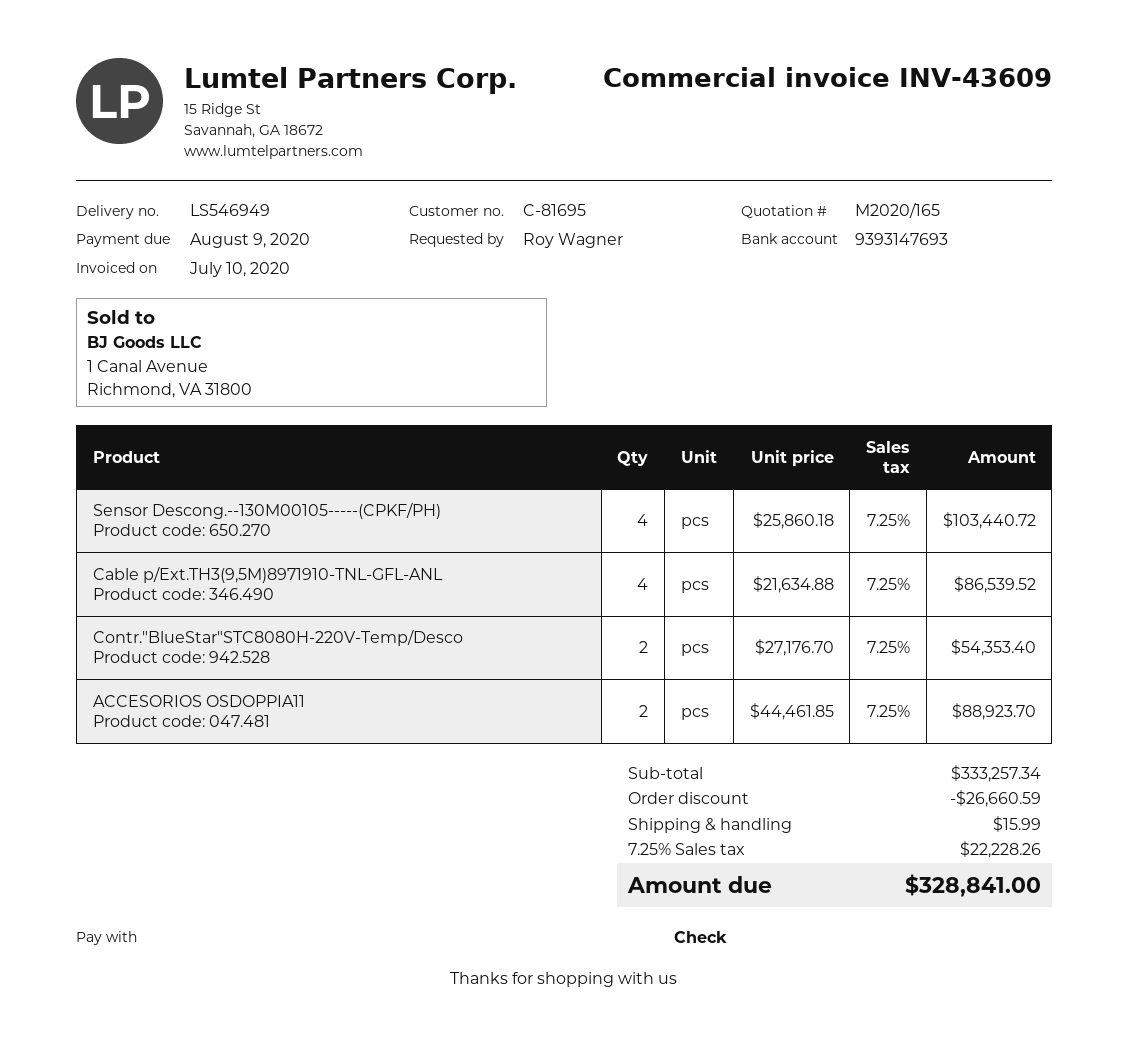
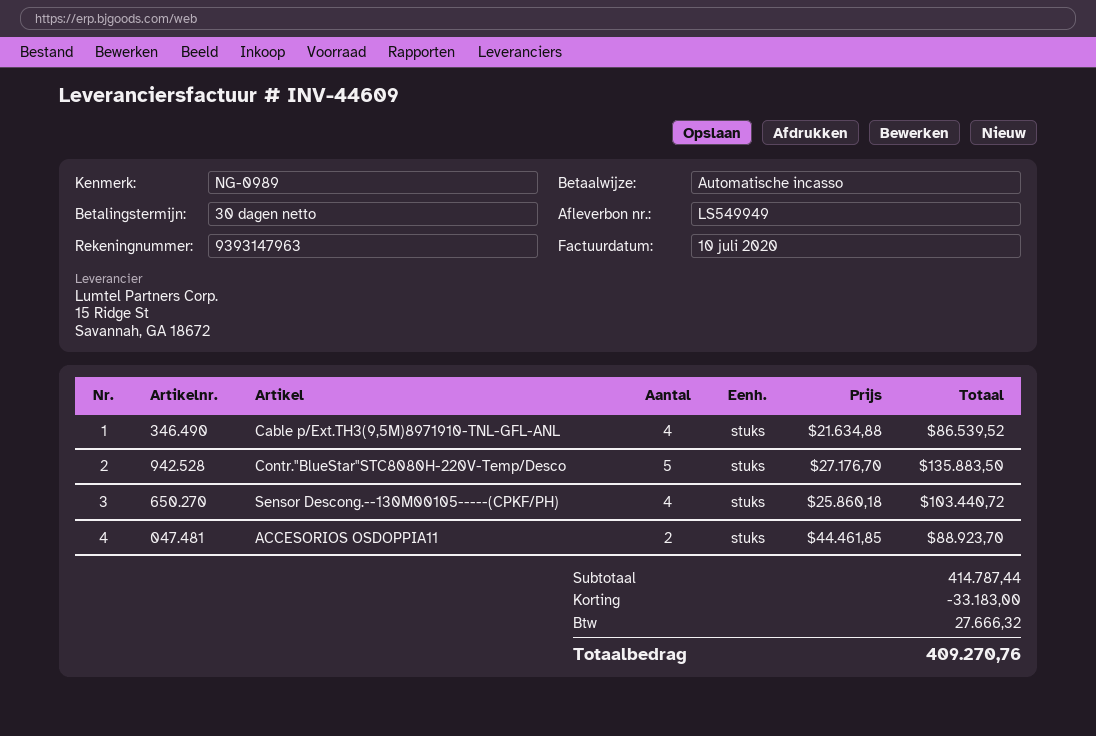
delivery note number: LS546949 -> LS549949
invoice number: INV-43609 -> INV-44609
payment method: cheque -> direct debit
bank account: 9393147693 -> 9393147963
Contr."BlueStar"STC8080H-220V-Temp/Desco: 2 x 27176.70 = 54353.40 -> 5 x 27176.70 = 135883.50
subtotal: 333257.34 -> 414787.44
discount: 26660.59 -> 33183.00
shipping: 15.99 -> none
tax: 22228.26 -> 27666.32
total: 328841.00 -> 409270.76

